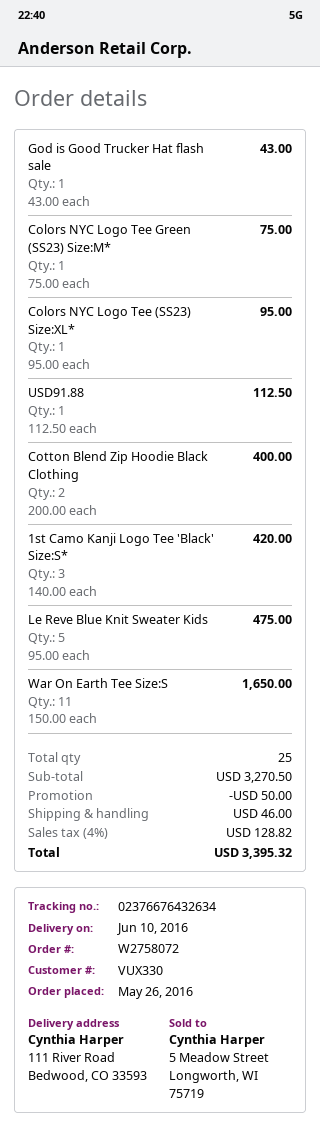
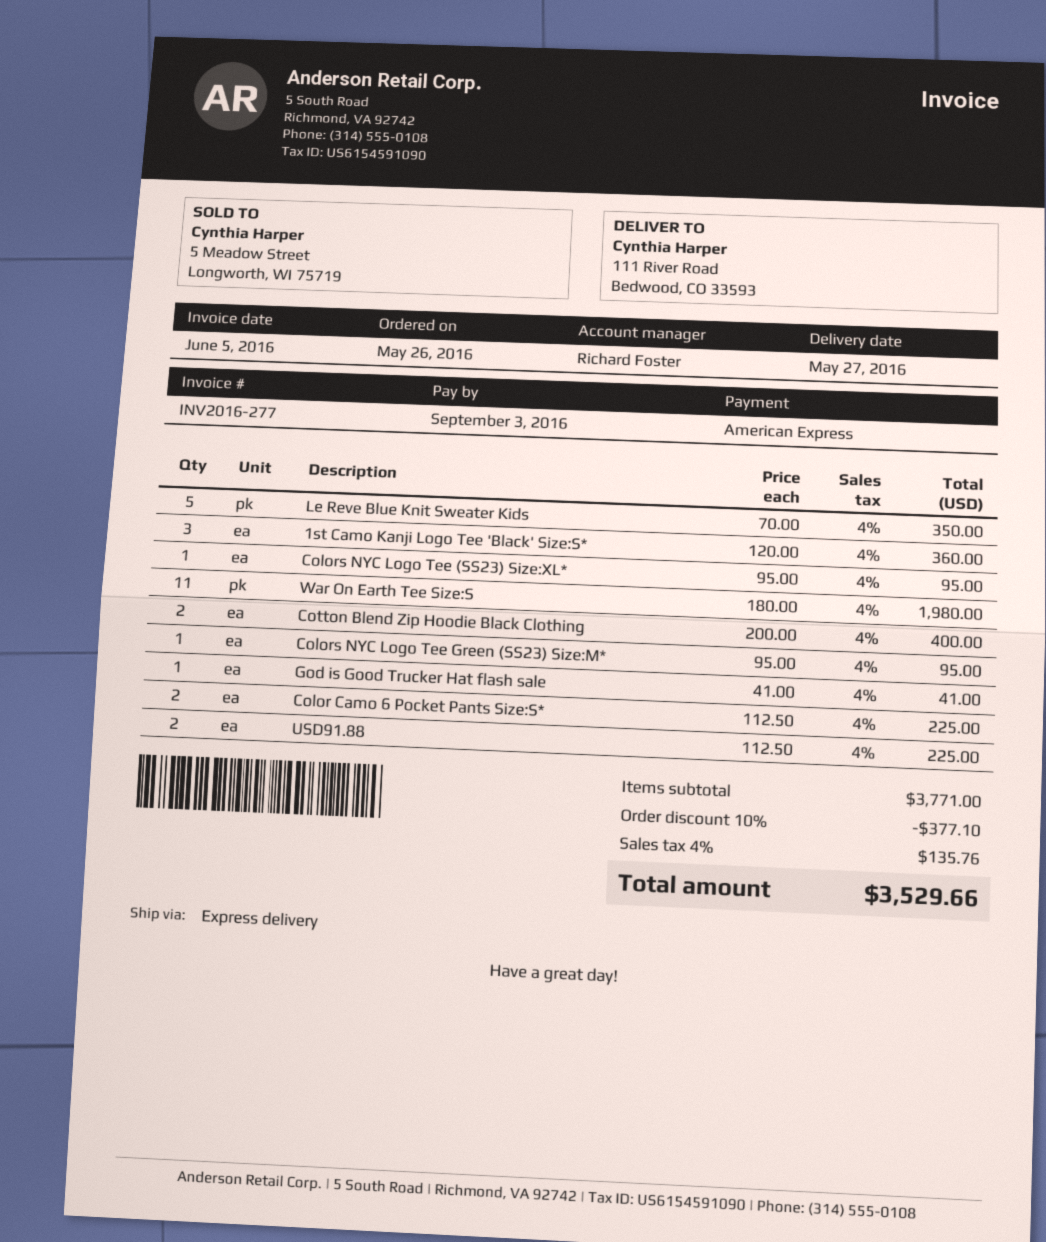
delivery date: 2016-06-10 -> 2016-05-27
God is Good Trucker Hat flash sale: 1 x 43.00 = 43.00 -> 1 x 41.00 = 41.00
Colors NYC Logo Tee Green (SS23) Size:M*: 1 x 75.00 = 75.00 -> 1 x 95.00 = 95.00
USD91.88: 1 x 112.50 = 112.50 -> 2 x 112.50 = 225.00
1st Camo Kanji Logo Tee 'Black' Size:S*: 3 x 140.00 = 420.00 -> 3 x 120.00 = 360.00
Le Reve Blue Knit Sweater Kids: 5 x 95.00 = 475.00 -> 5 x 70.00 = 350.00
War On Earth Tee Size:S: 11 x 150.00 = 1650.00 -> 11 x 180.00 = 1980.00
Color Camo 6 Pocket Pants Size:S*: none -> 2 x 112.50 = 225.00
subtotal: 3270.50 -> 3771.00
discount: 50.00 -> 377.10
shipping: 46.00 -> none
tax: 4% = 128.82 -> 4% = 135.76
total: 3395.32 -> 3529.66

